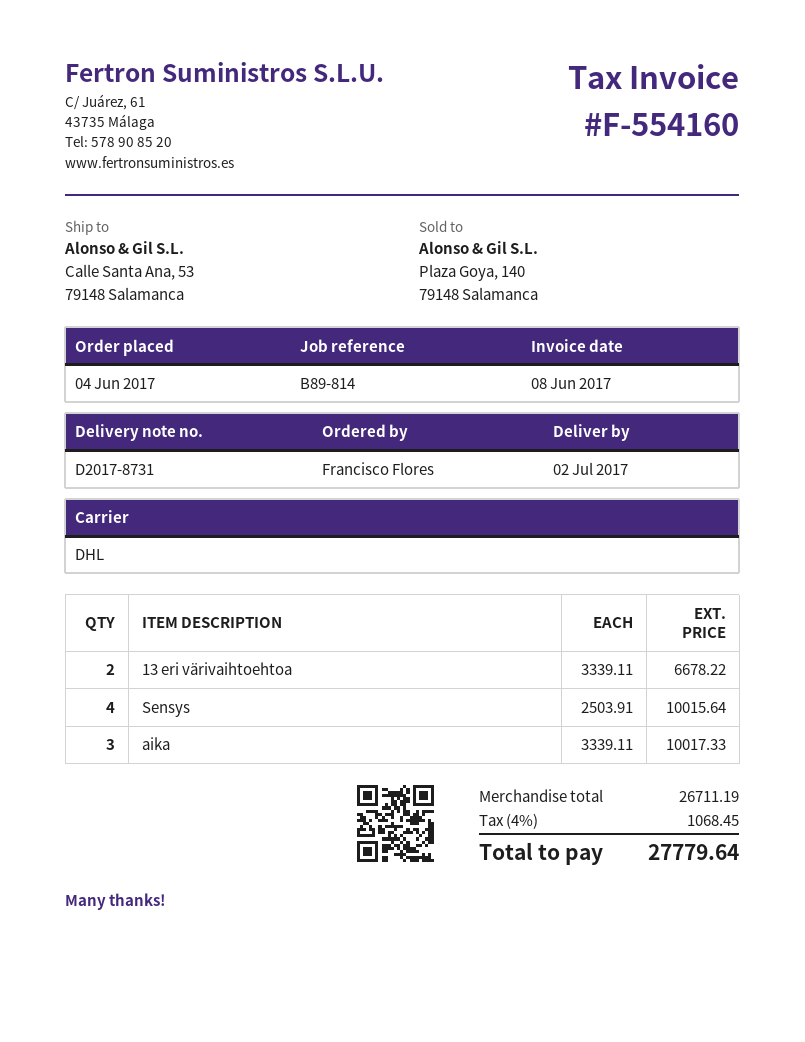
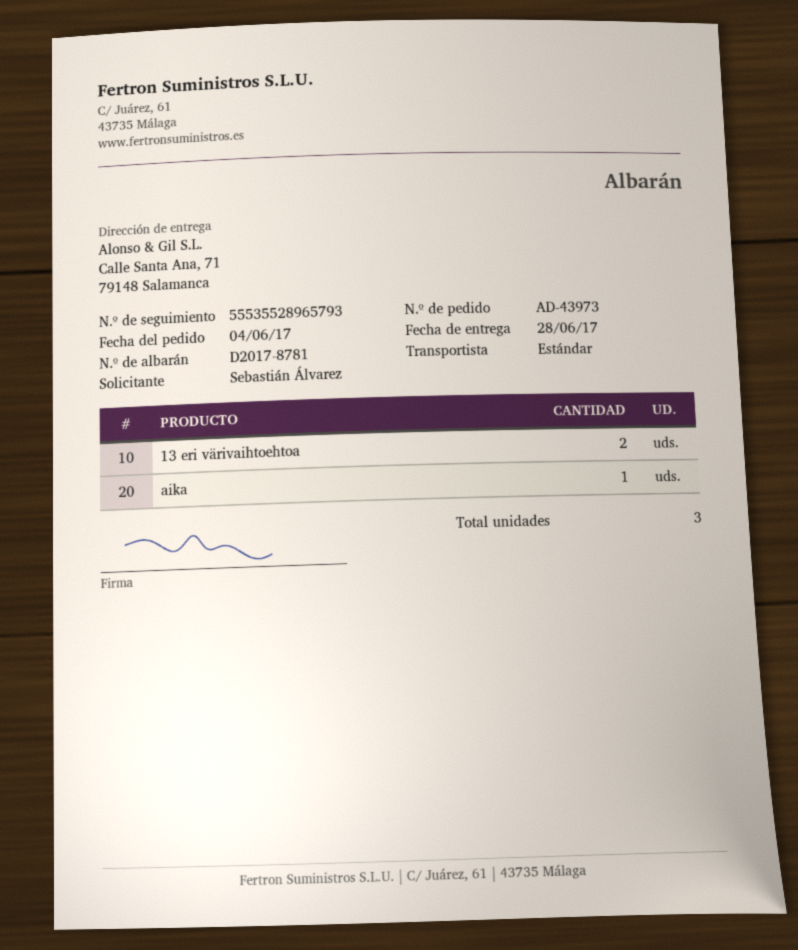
delivery note number: D2017-8731 -> D2017-8781
delivery date: 2017-07-02 -> 2017-06-28
ordered by: Francisco Flores -> Sebastián Álvarez
shipping method: DHL -> standard
ship to: Calle Santa Ana, 53, 79148 Salamanca -> Calle Santa Ana, 71, 79148 Salamanca
Sensys: 4 -> none
aika: 3 -> 1

